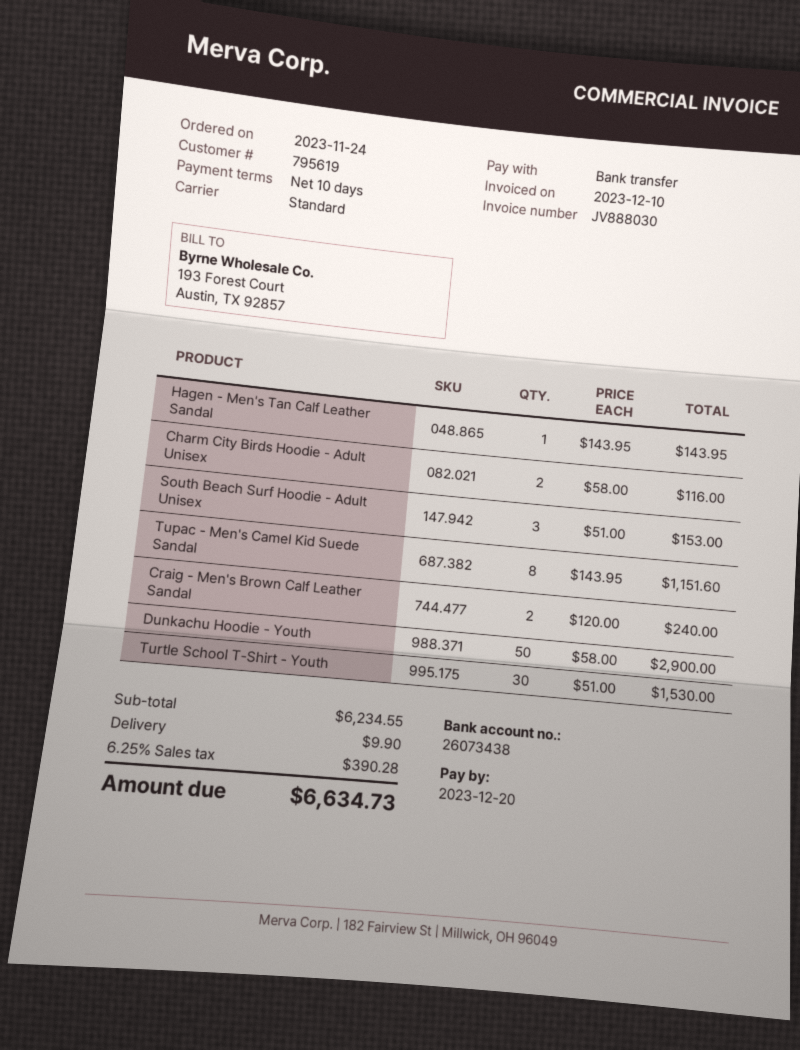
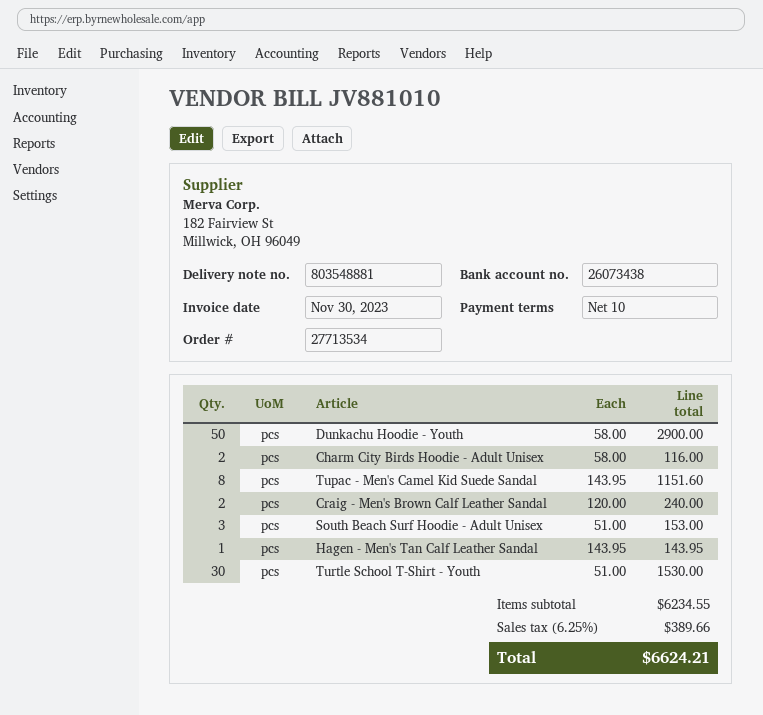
invoice number: JV888030 -> JV881010
invoice date: 2023-12-10 -> 2023-11-30
shipping: 9.90 -> none
tax: 6.25% = 390.28 -> 6.25% = 389.66
total: 6634.73 -> 6624.21

